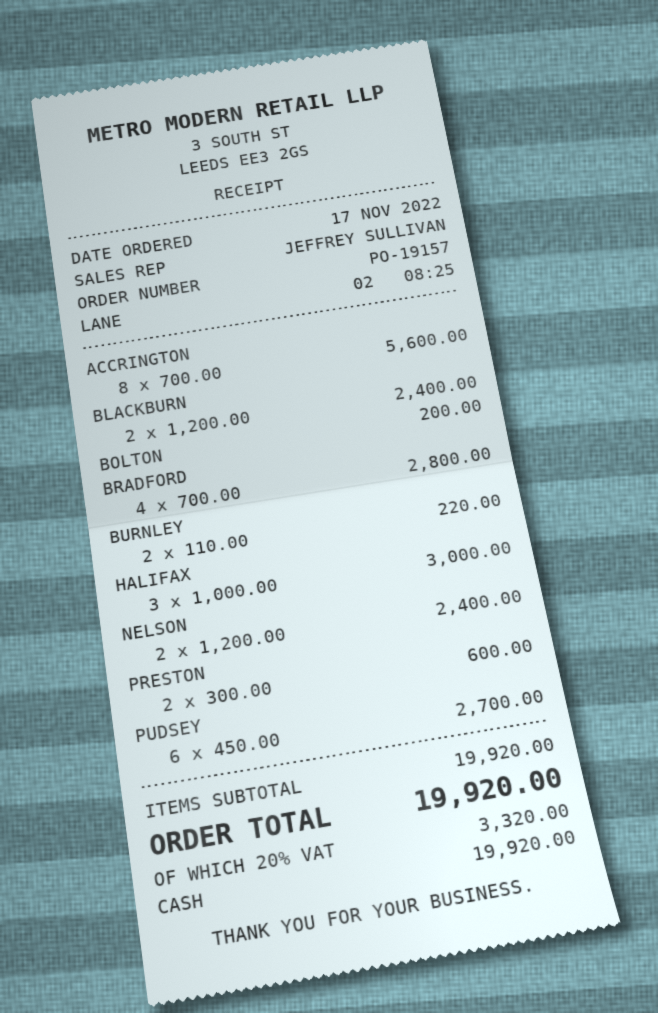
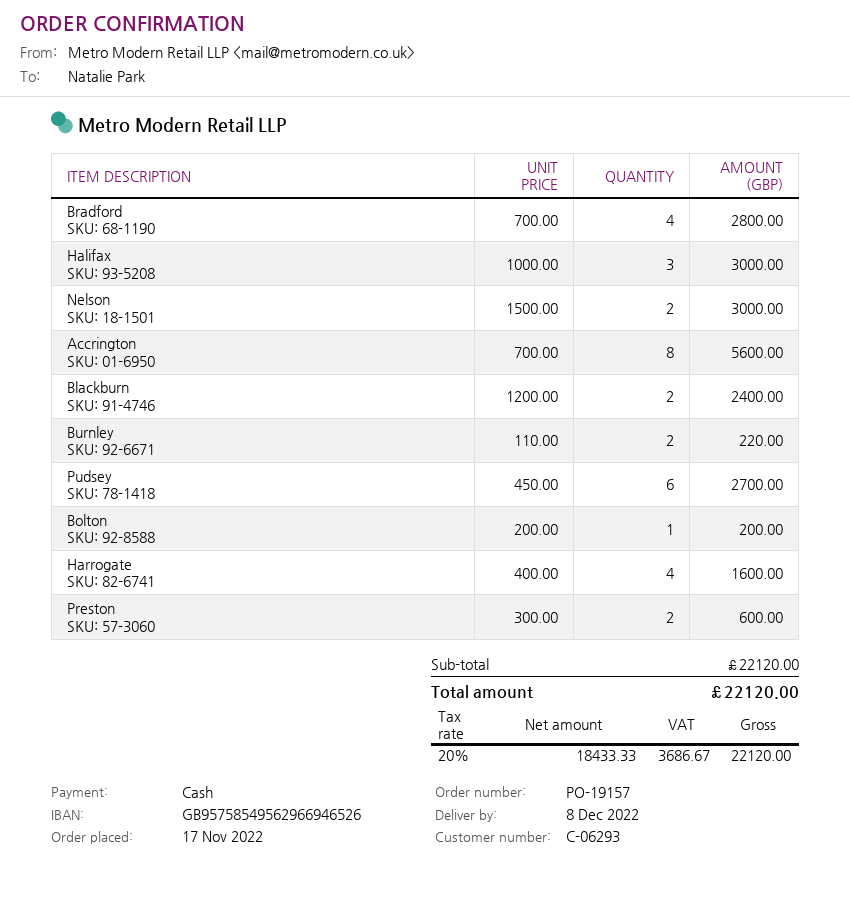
NELSON: 2 x 1200.00 = 2400.00 -> 2 x 1500.00 = 3000.00
Harrogate: none -> 4 x 400.00 = 1600.00
subtotal: 19920.00 -> 22120.00
tax: 20% = 3320.00 -> 20% = 3686.67
total: 19920.00 -> 22120.00

